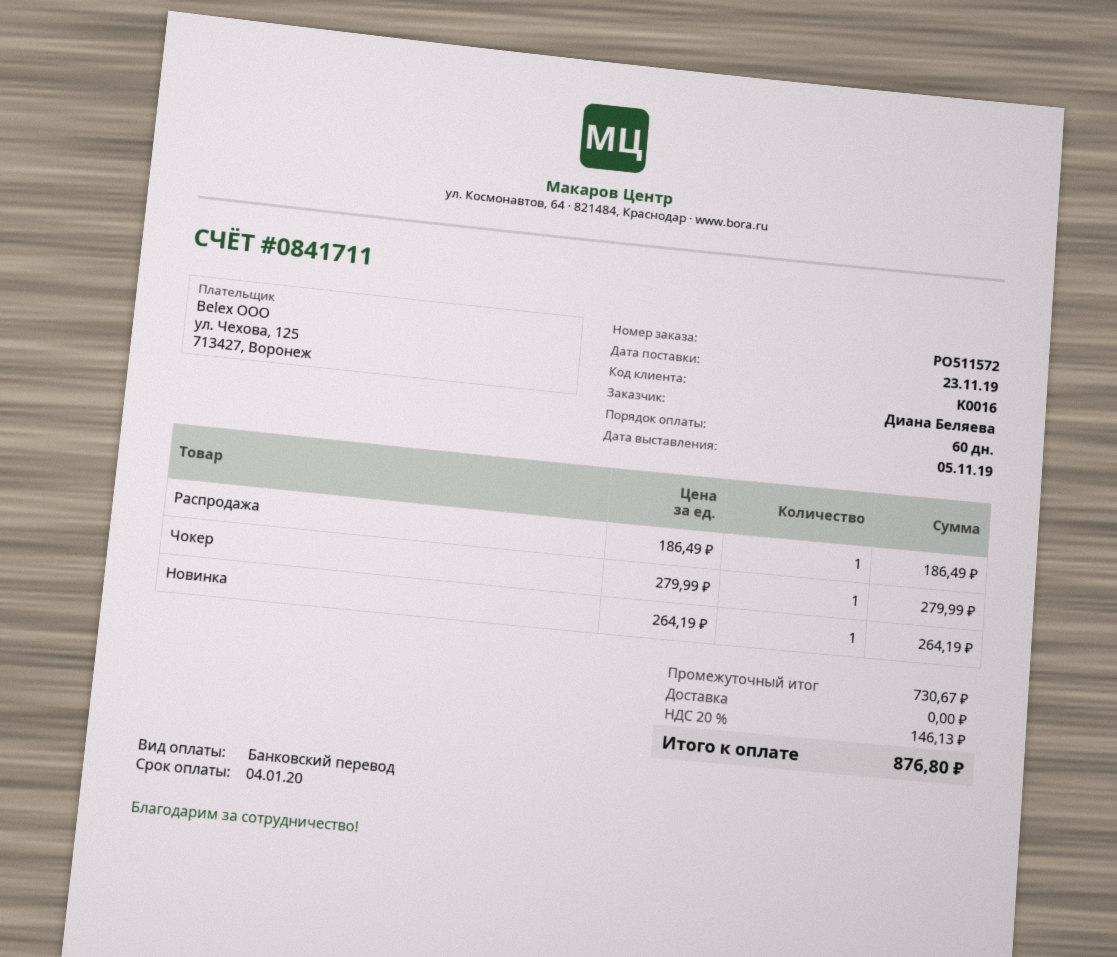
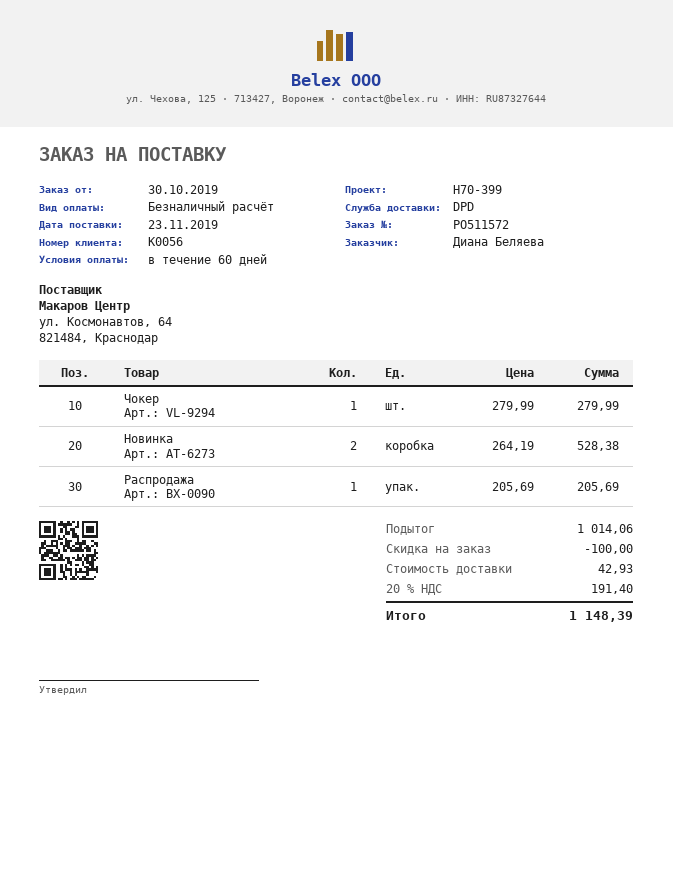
customer number: K0016 -> K0056
Распродажа: 1 x 186.49 = 186.49 -> 1 x 205.69 = 205.69
Новинка: 1 x 264.19 = 264.19 -> 2 x 264.19 = 528.38
subtotal: 730.67 -> 1014.06
discount: none -> 100.00
shipping: 0.00 -> 42.93
tax: 20% = 146.13 -> 20% = 191.40
total: 876.80 -> 1148.39

